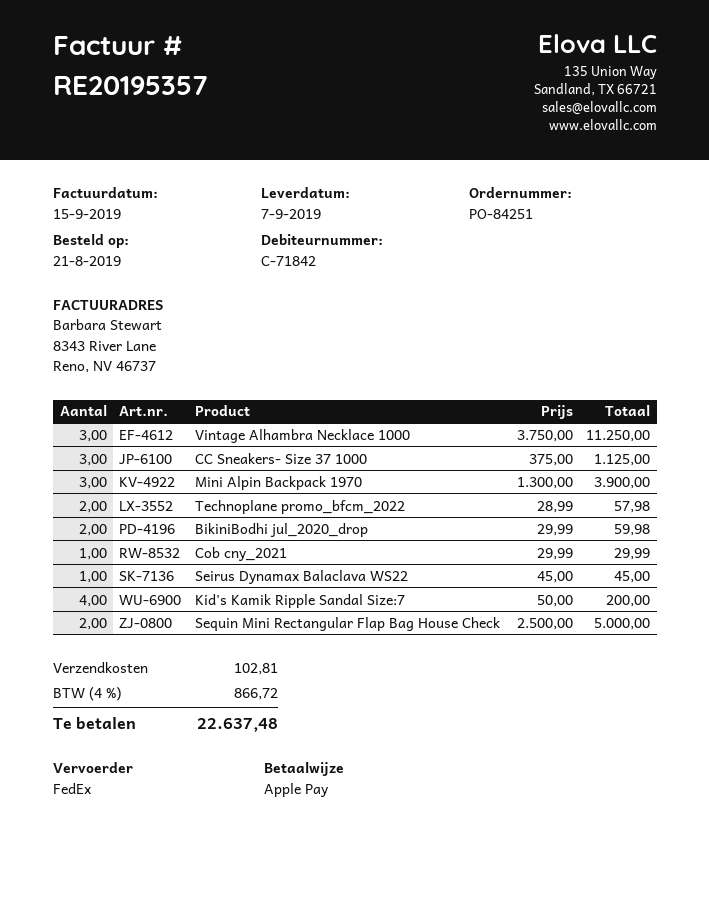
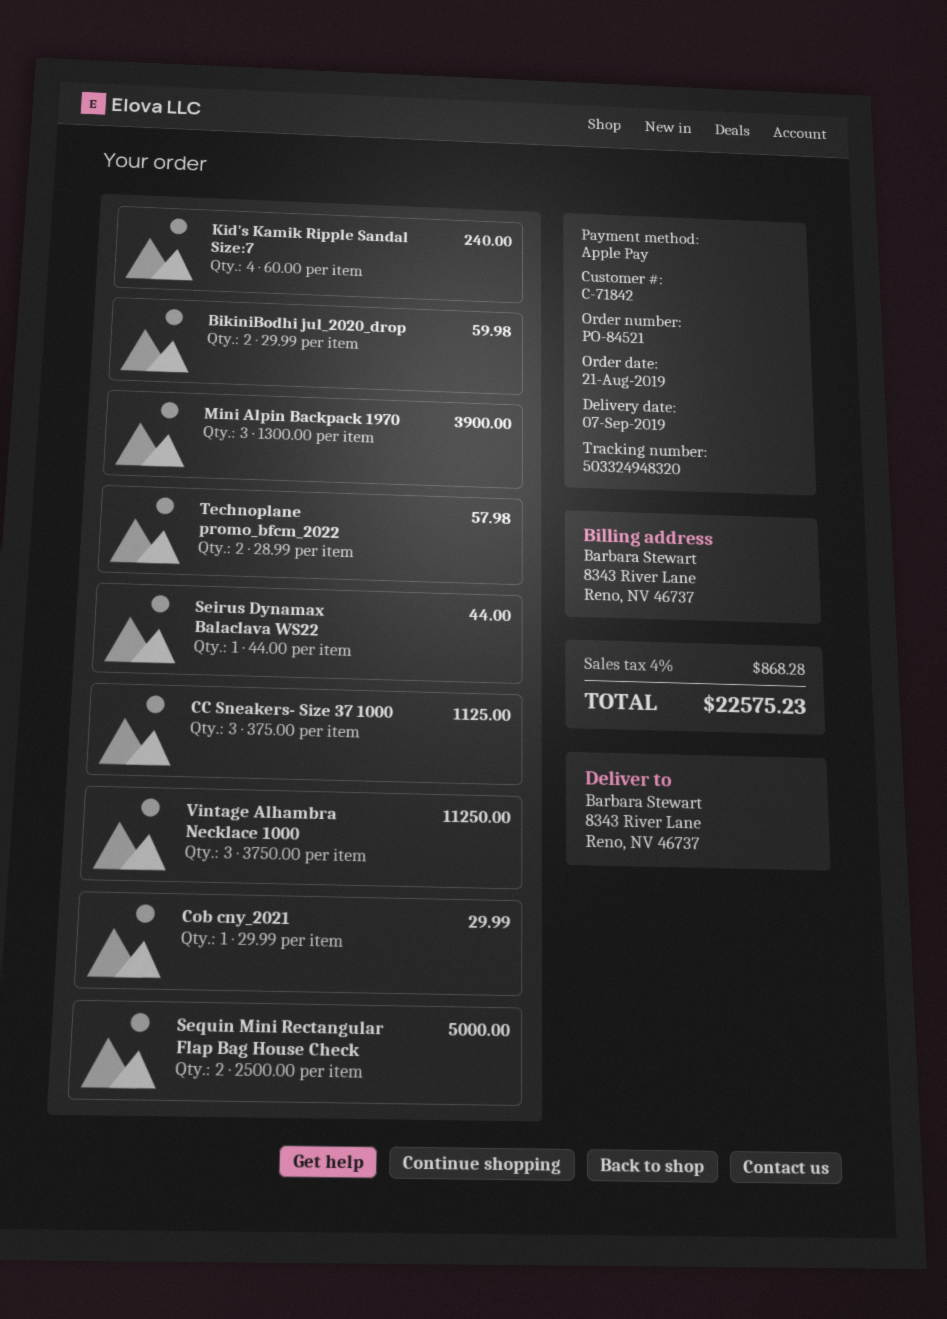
order number: PO-84251 -> PO-84521
Seirus Dynamax Balaclava WS22: 1 x 45.00 = 45.00 -> 1 x 44.00 = 44.00
Kid's Kamik Ripple Sandal Size:7: 4 x 50.00 = 200.00 -> 4 x 60.00 = 240.00
shipping: 102.81 -> none
tax: 4% = 866.72 -> 4% = 868.28
total: 22637.48 -> 22575.23

